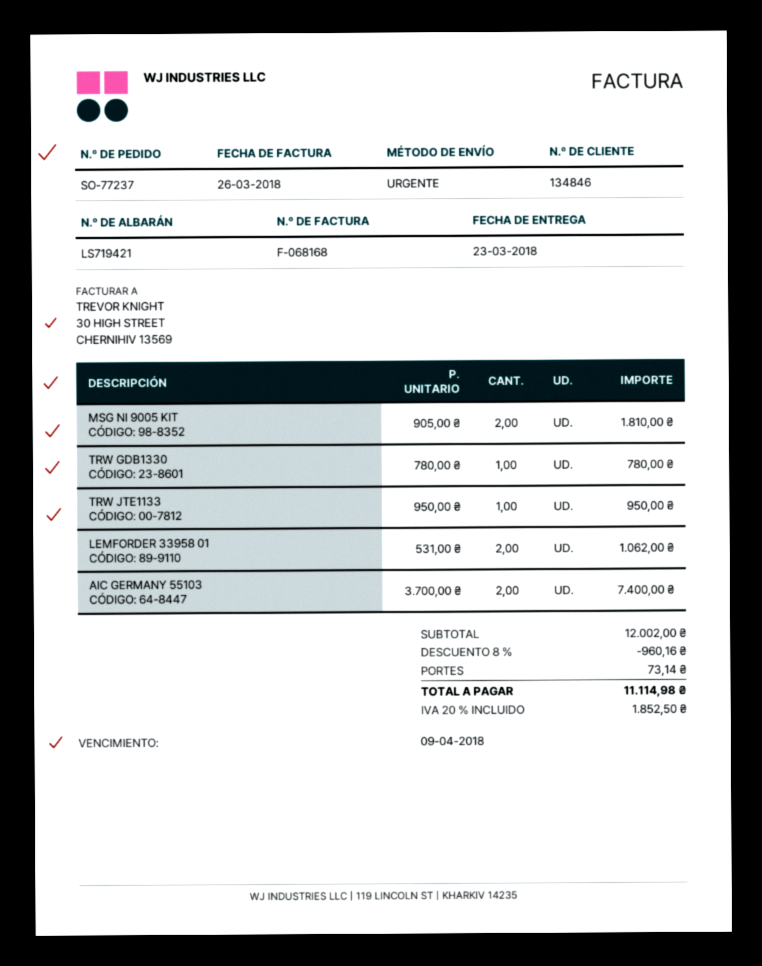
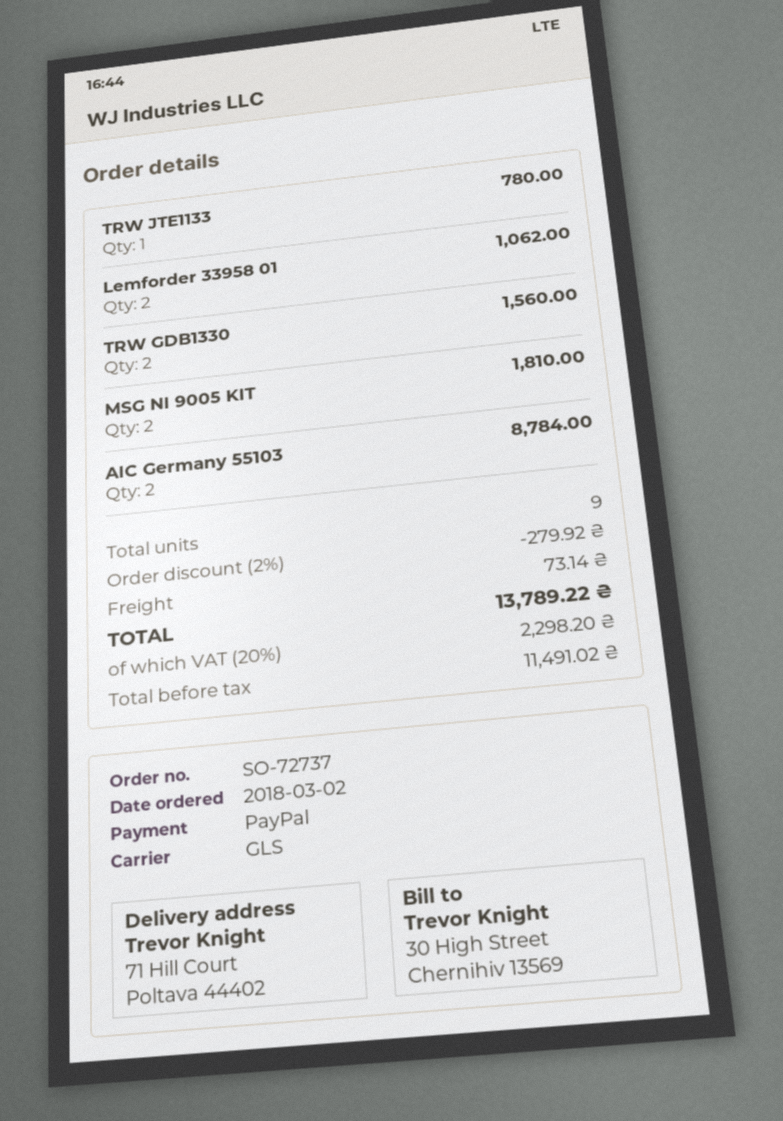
order number: SO-77237 -> SO-72737
shipping method: express -> GLS
TRW GDB1330: 1 for 780.00 -> 2 for 1560.00
TRW JTE1133: 1 for 950.00 -> 1 for 780.00
AIC GERMANY 55103: 2 for 7400.00 -> 2 for 8784.00
discount: 8% = 960.16 -> 2% = 279.92
tax: 20% = 1852.50 -> 20% = 2298.20
total: 11114.98 -> 13789.22

